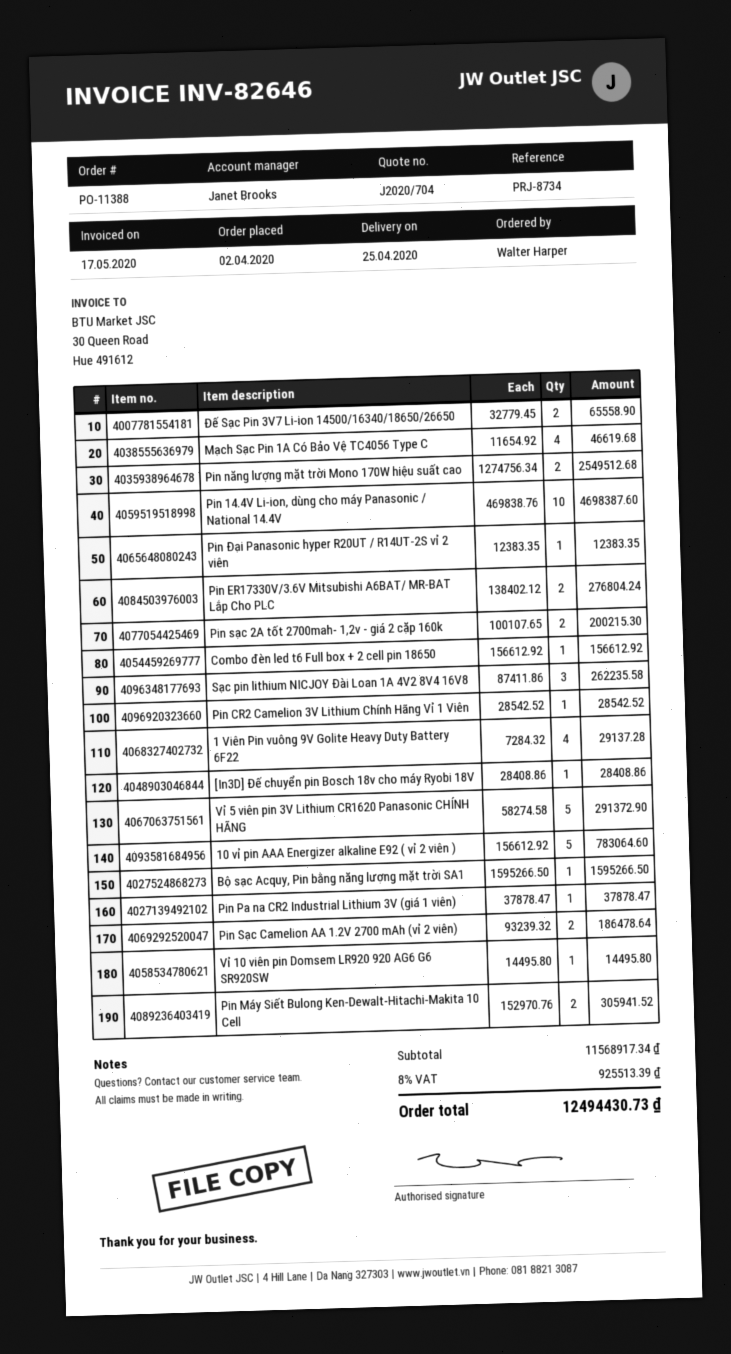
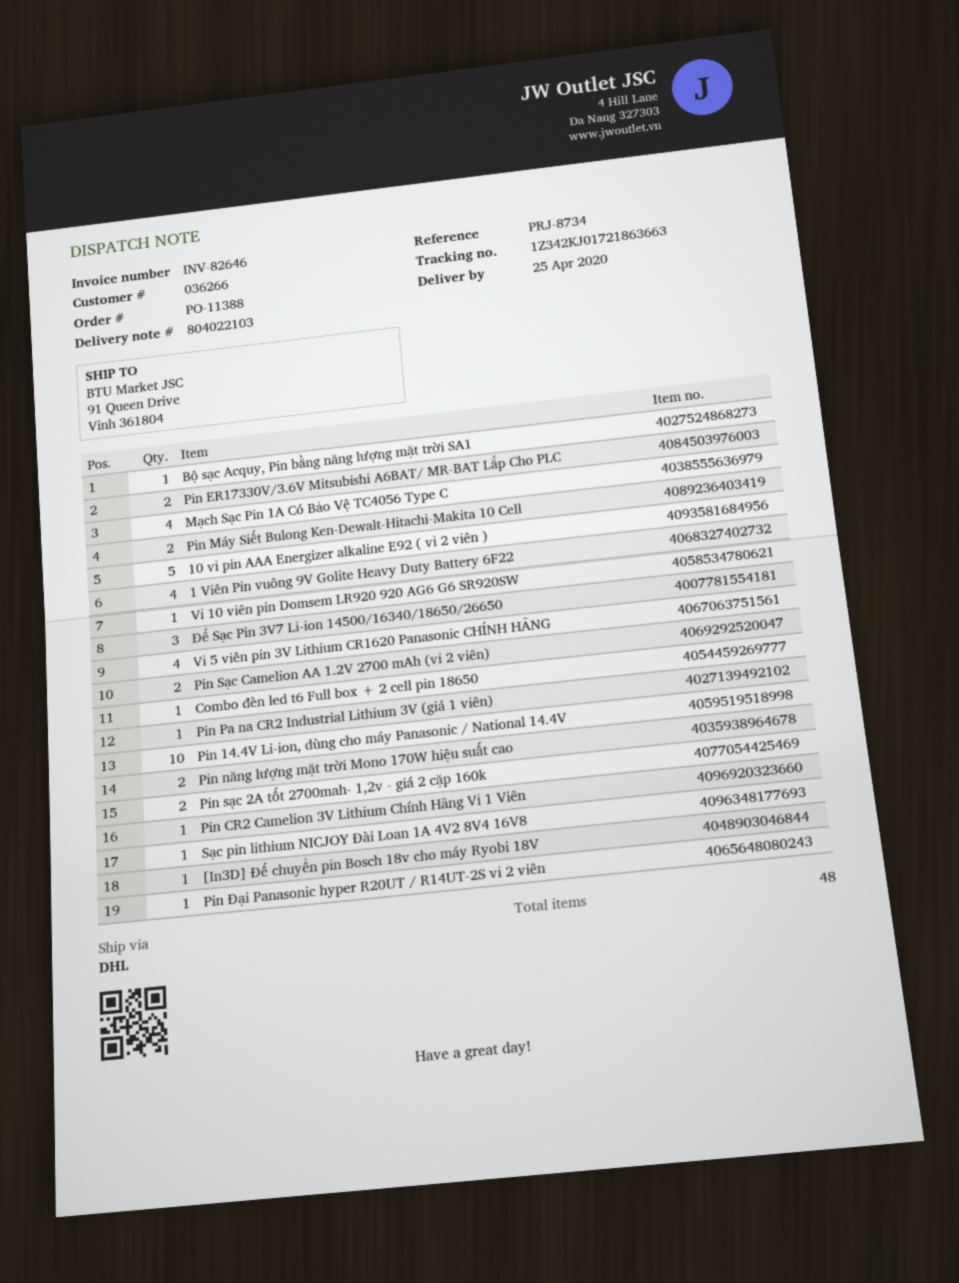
Đế Sạc Pin 3V7 Li-ion 14500/16340/18650/26650: 2 -> 3
Sạc pin lithium NICJOY Đài Loan 1A 4V2 8V4 16V8: 3 -> 1
Vỉ 5 viên pin 3V Lithium CR1620 Panasonic CHÍNH HÃNG: 5 -> 4

